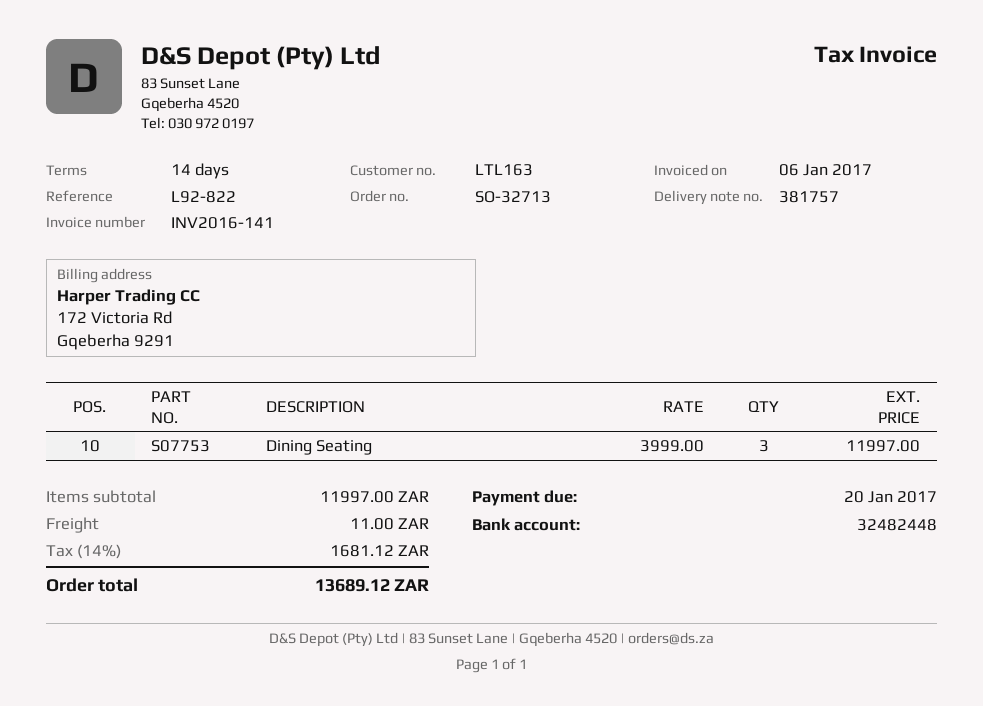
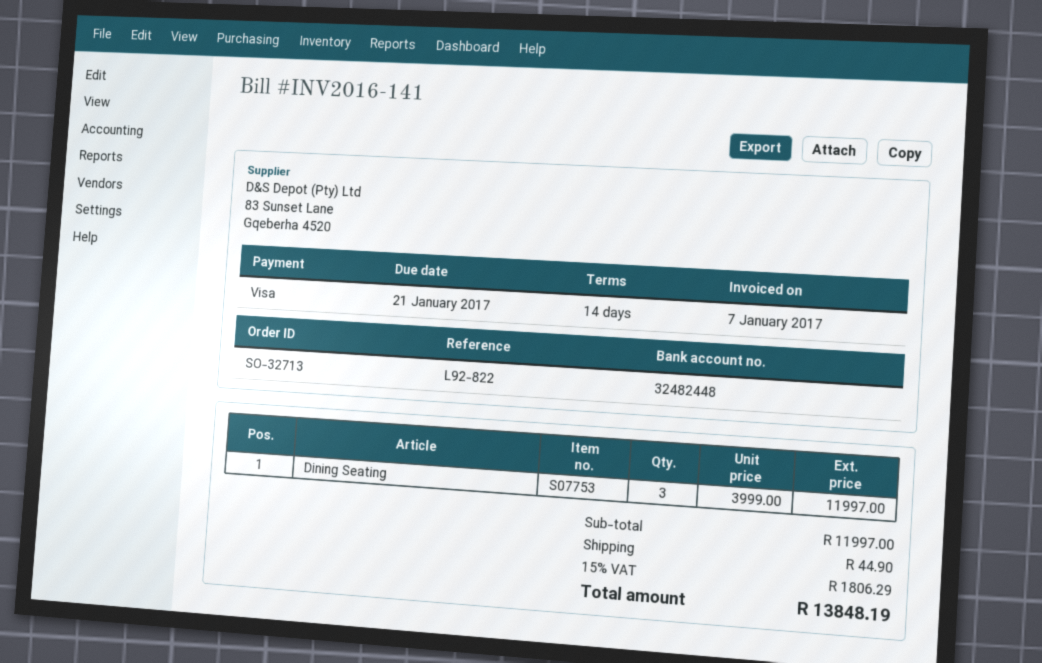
invoice date: 2017-01-06 -> 2017-01-07
due date: 2017-01-20 -> 2017-01-21
shipping: 11.00 -> 44.90
tax: 14% = 1681.12 -> 15% = 1806.29
total: 13689.12 -> 13848.19

